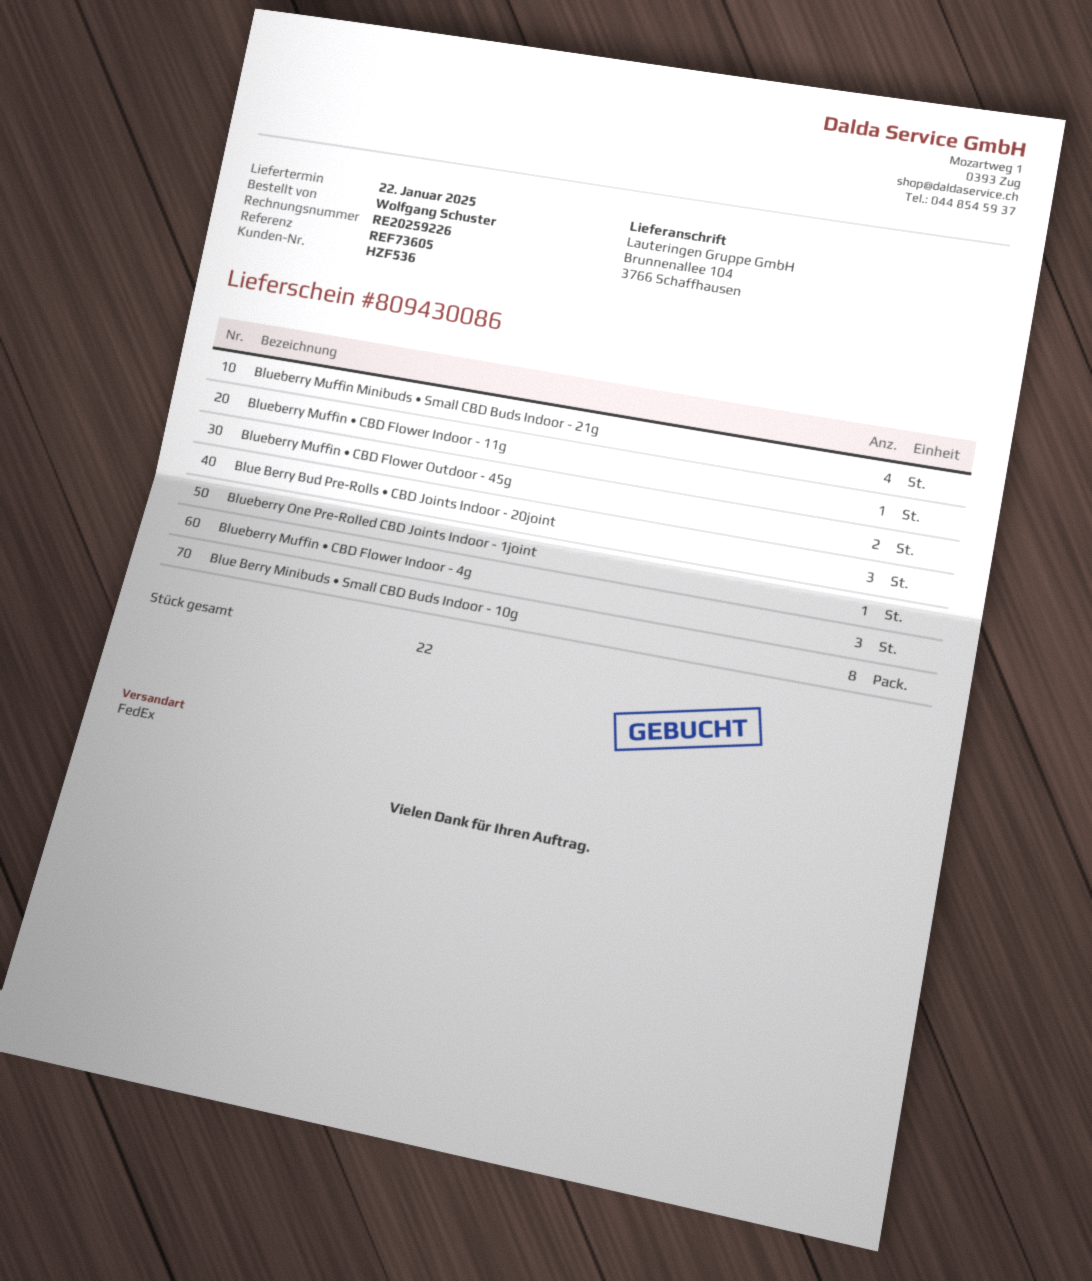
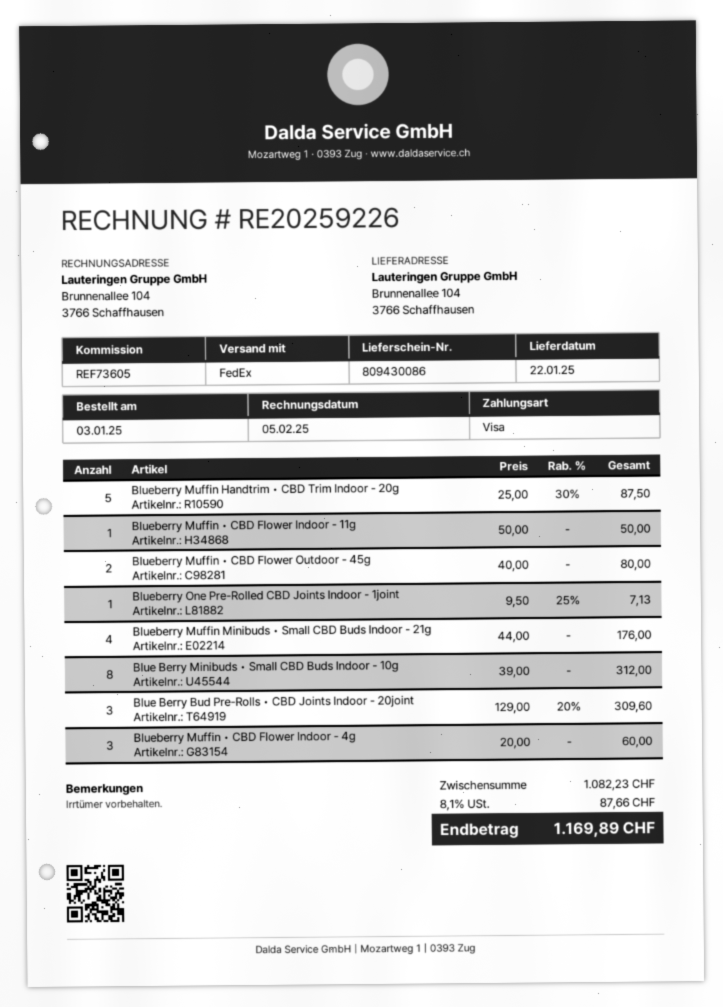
Blueberry Muffin Handtrim • CBD Trim Indoor - 20g: none -> 5

